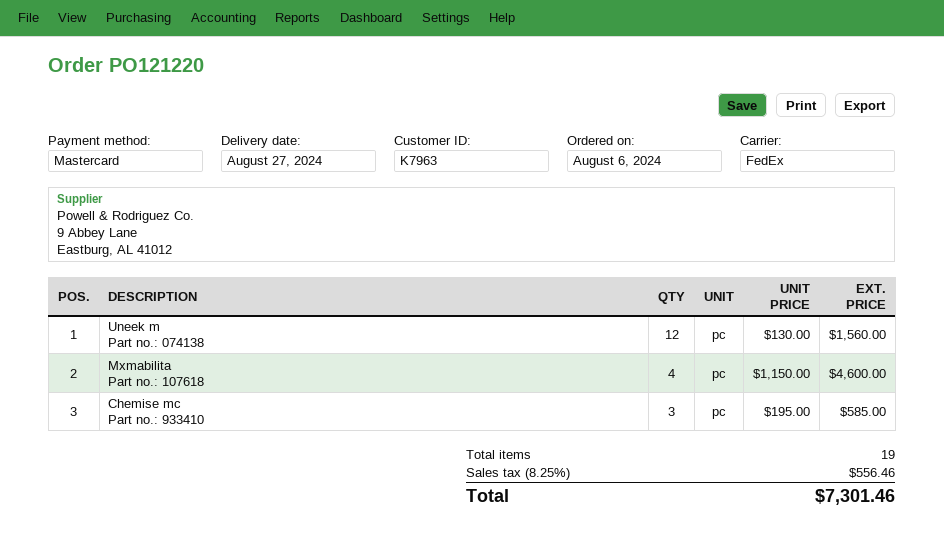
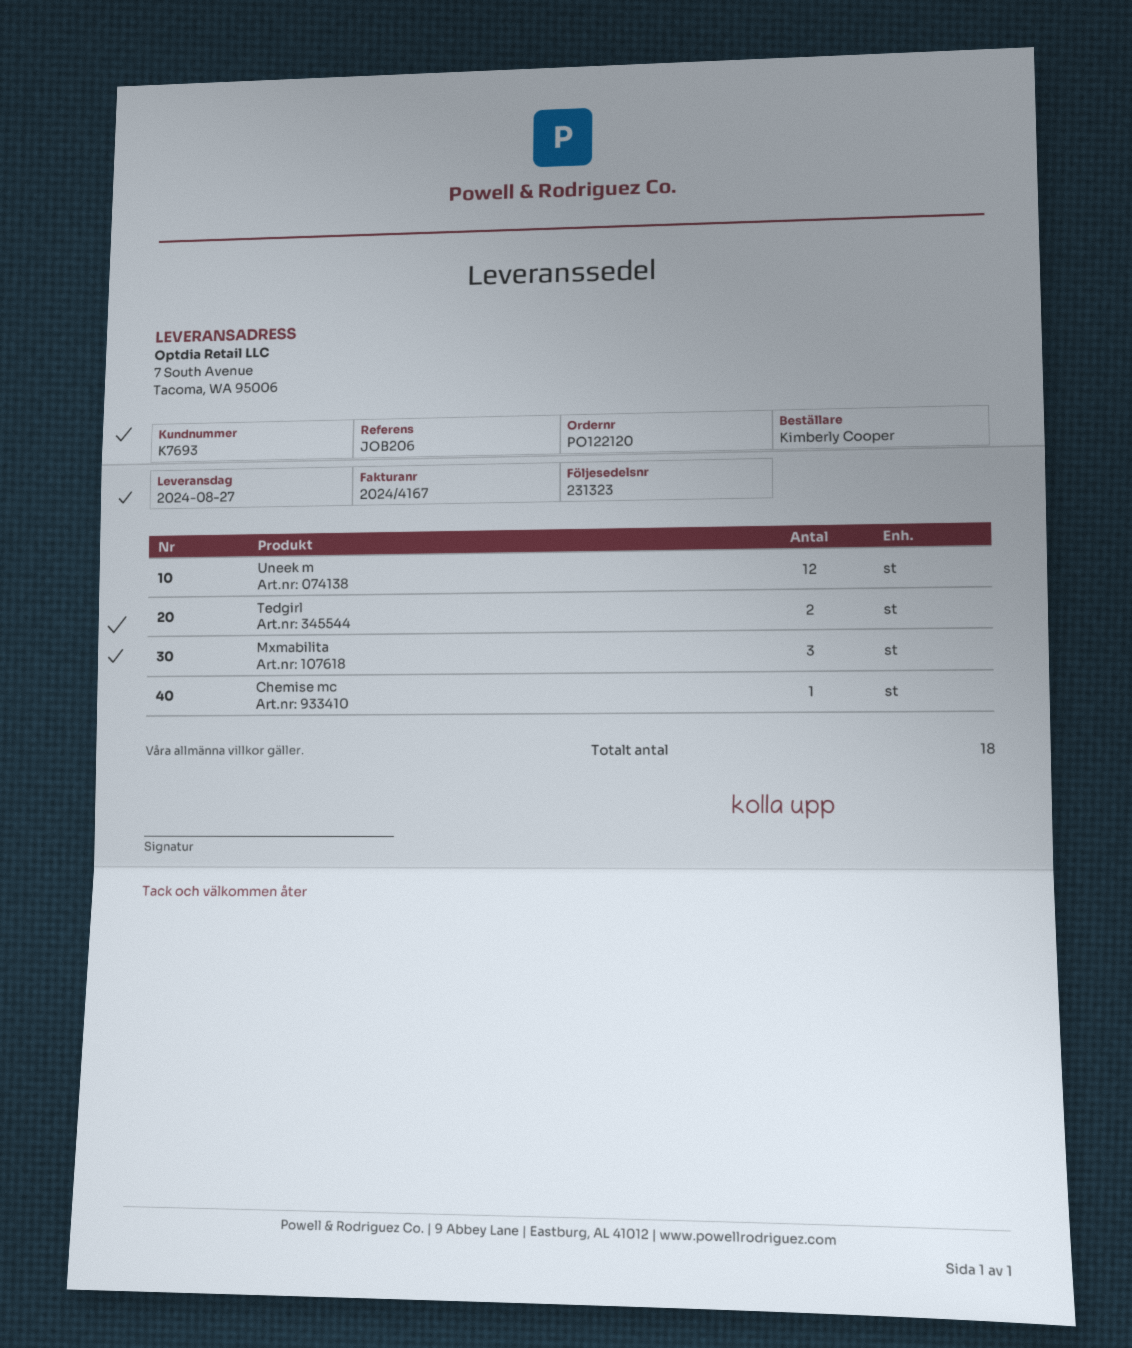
order number: PO121220 -> PO122120
customer number: K7963 -> K7693
Mxmabilita: 4 -> 3
Chemise mc: 3 -> 1
Tedgirl: none -> 2
total quantity: 19 -> 18

